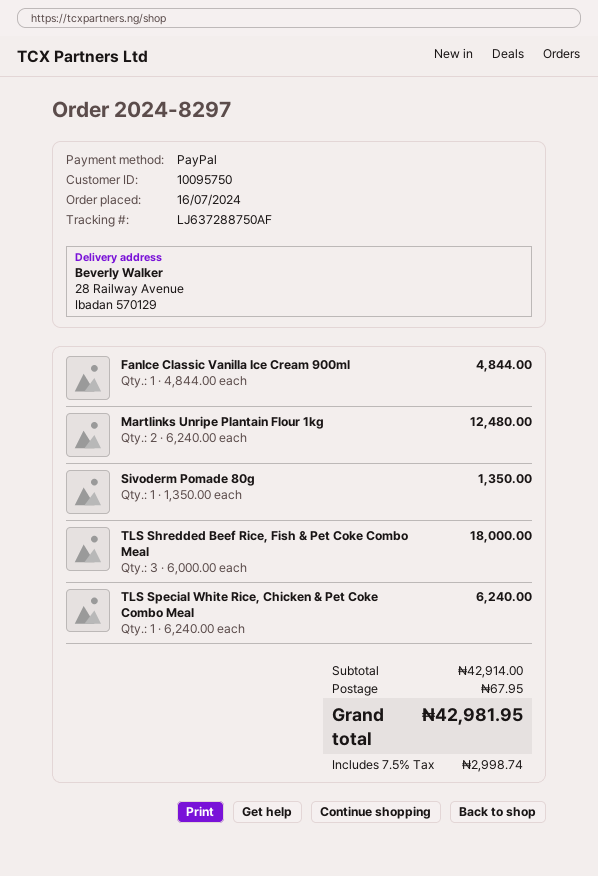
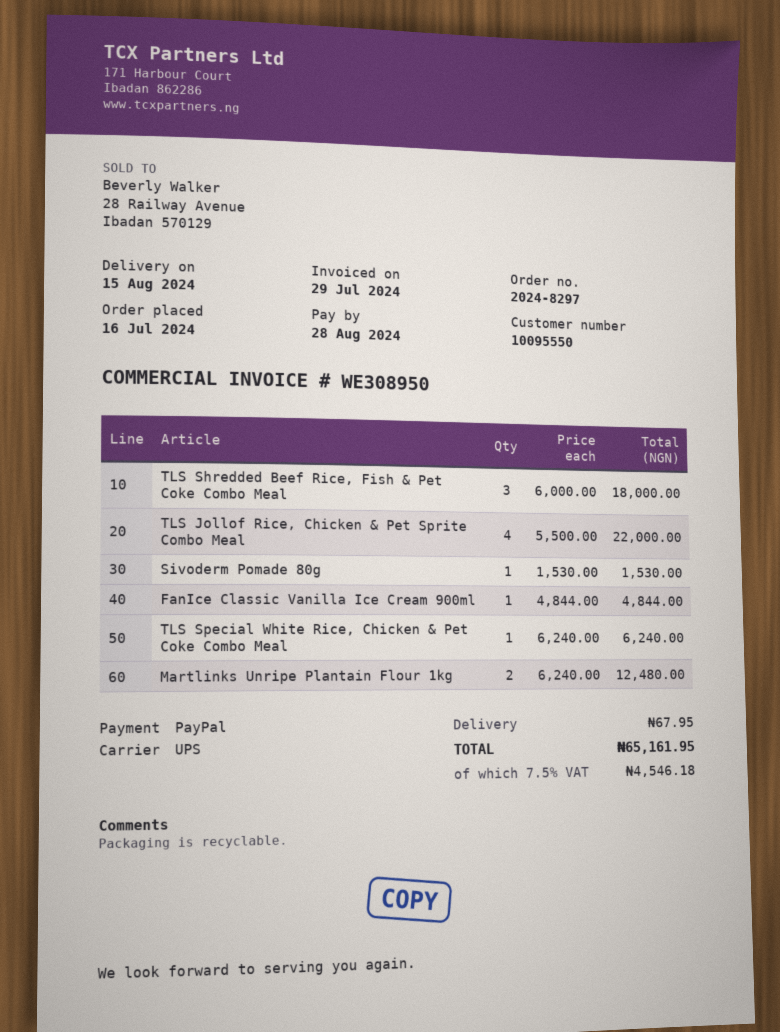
customer number: 10095750 -> 10095550
Sivoderm Pomade 80g: 1 x 1350.00 = 1350.00 -> 1 x 1530.00 = 1530.00
TLS Jollof Rice, Chicken & Pet Sprite Combo Meal: none -> 4 x 5500.00 = 22000.00
tax: 7.5% = 2998.74 -> 7.5% = 4546.18
total: 42981.95 -> 65161.95

